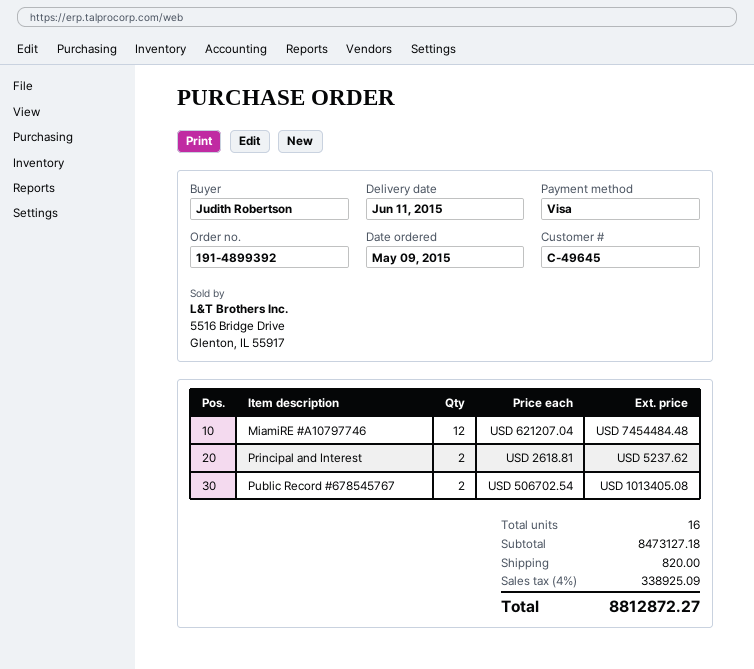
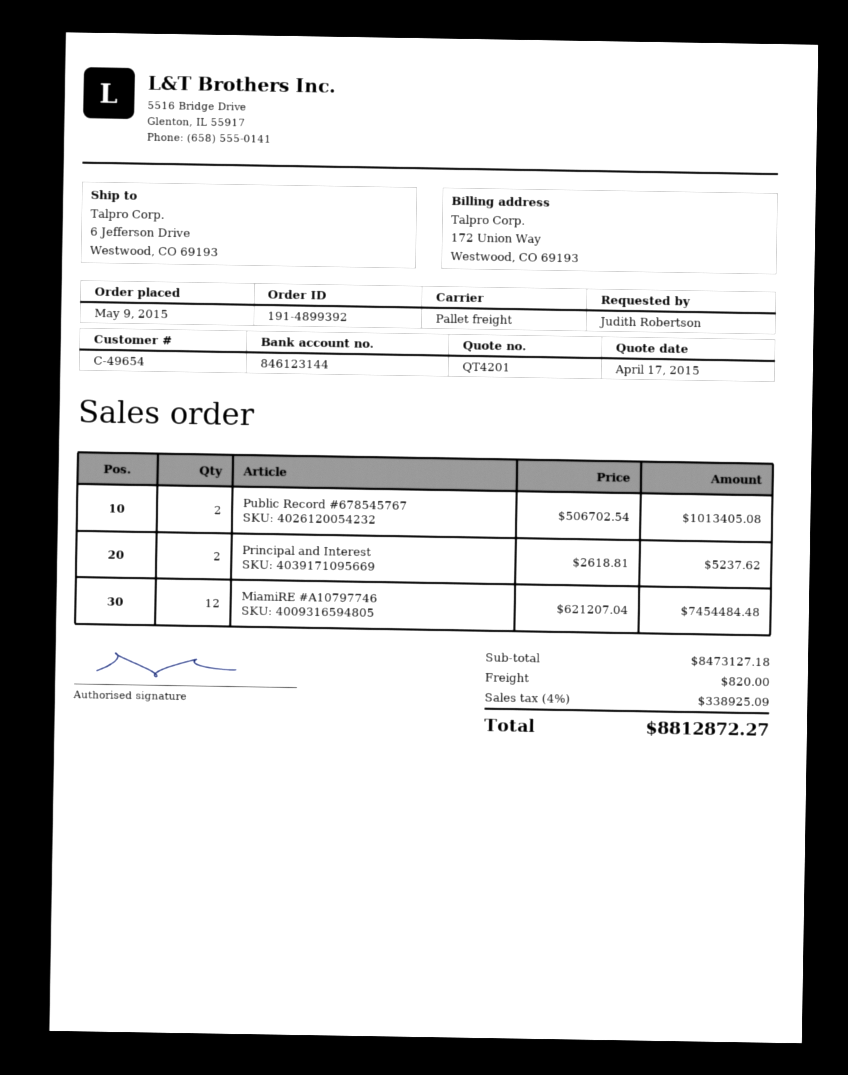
customer number: C-49645 -> C-49654

